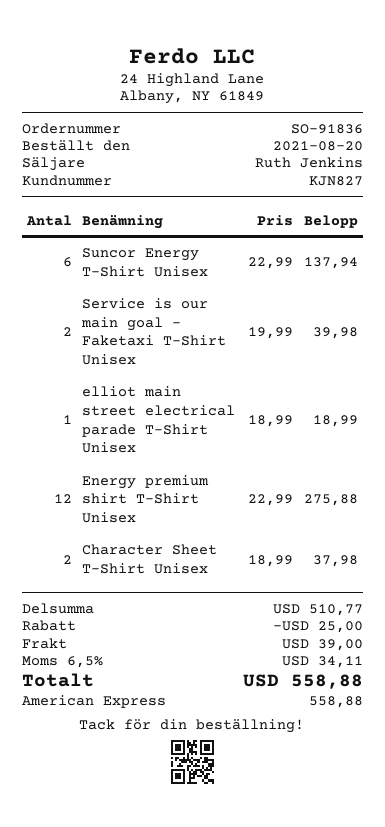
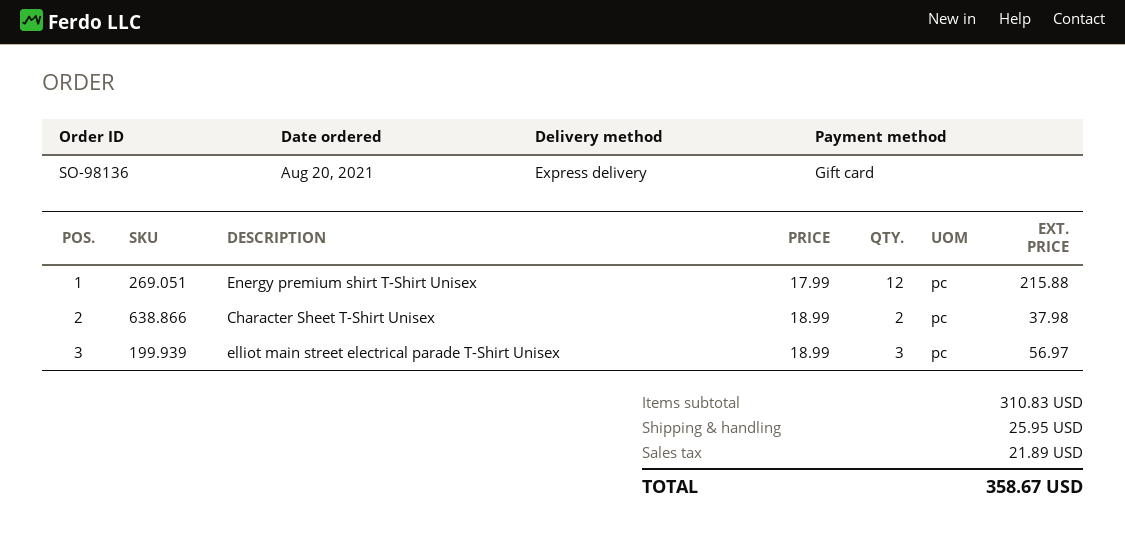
order number: SO-91836 -> SO-98136
payment method: American Express -> gift card
Suncor Energy T-Shirt Unisex: 6 x 22.99 = 137.94 -> none
Service is our main goal - Faketaxi T-Shirt Unisex: 2 x 19.99 = 39.98 -> none
elliot main street electrical parade T-Shirt Unisex: 1 x 18.99 = 18.99 -> 3 x 18.99 = 56.97
Energy premium shirt T-Shirt Unisex: 12 x 22.99 = 275.88 -> 12 x 17.99 = 215.88
subtotal: 510.77 -> 310.83
discount: 25.00 -> none
shipping: 39.00 -> 25.95
tax: 34.11 -> 21.89
total: 558.88 -> 358.67

